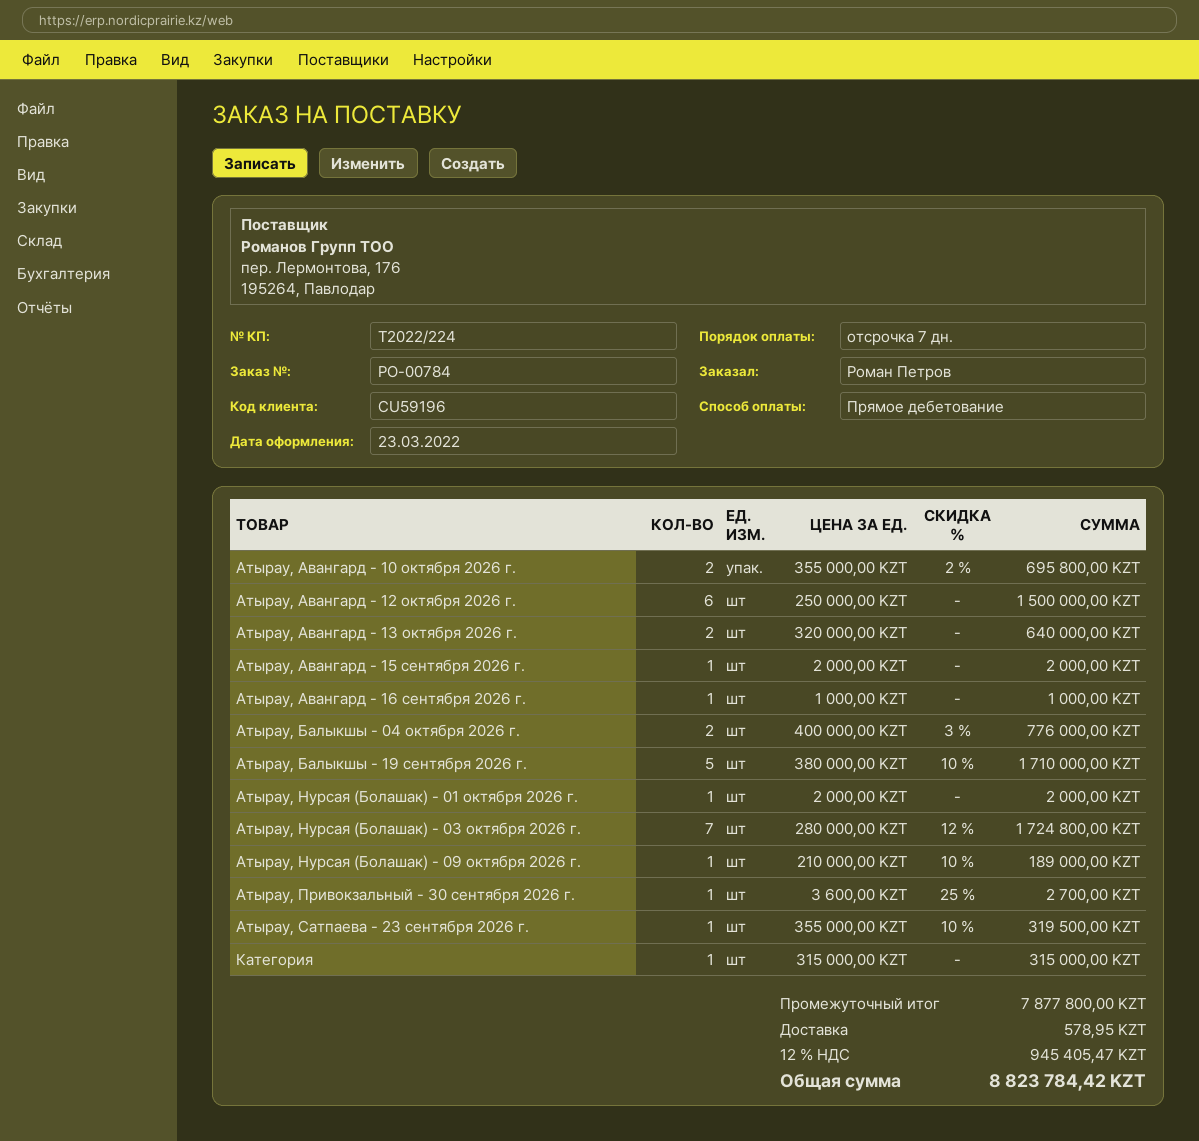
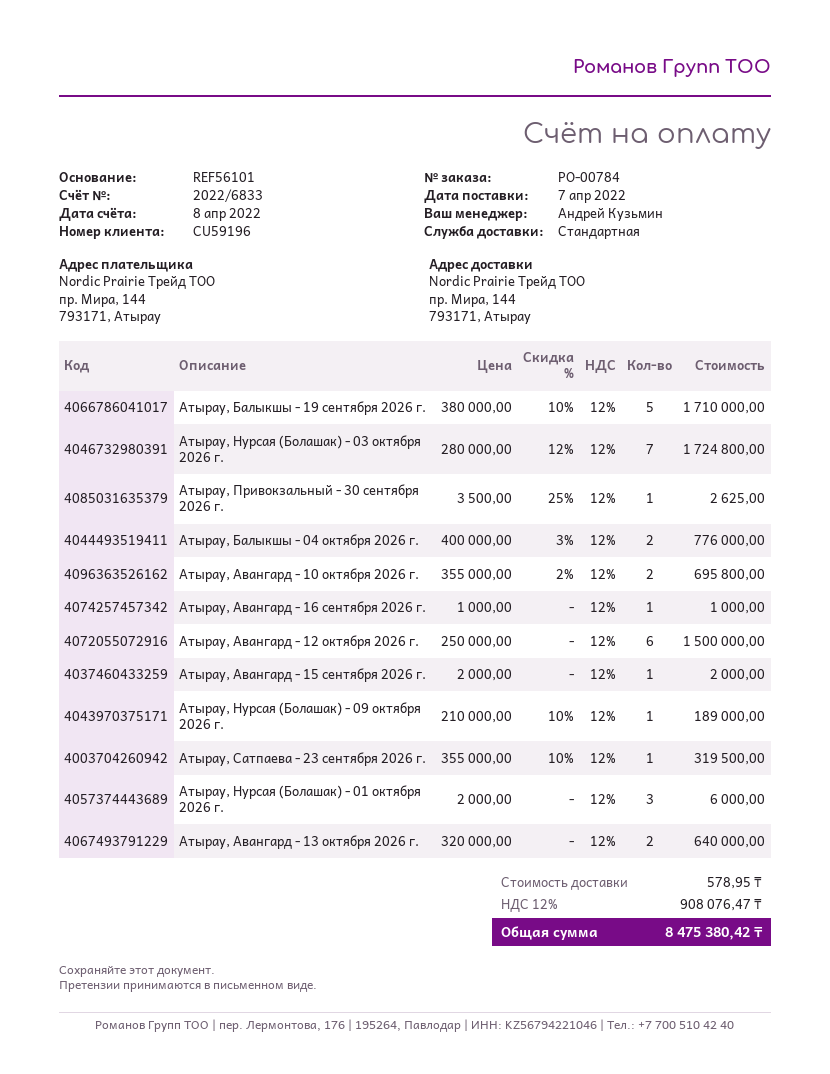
Атырау, Нурсая (Болашак) - 01 октября 2026 г.: 1 x 2000.00 = 2000.00 -> 3 x 2000.00 = 6000.00
Атырау, Привокзальный - 30 сентября 2026 г.: 1 x 3600.00 - 25% = 2700.00 -> 1 x 3500.00 - 25% = 2625.00
Категория: 1 x 315000.00 = 315000.00 -> none
tax: 12% = 945405.47 -> 12% = 908076.47
total: 8823784.42 -> 8475380.42

